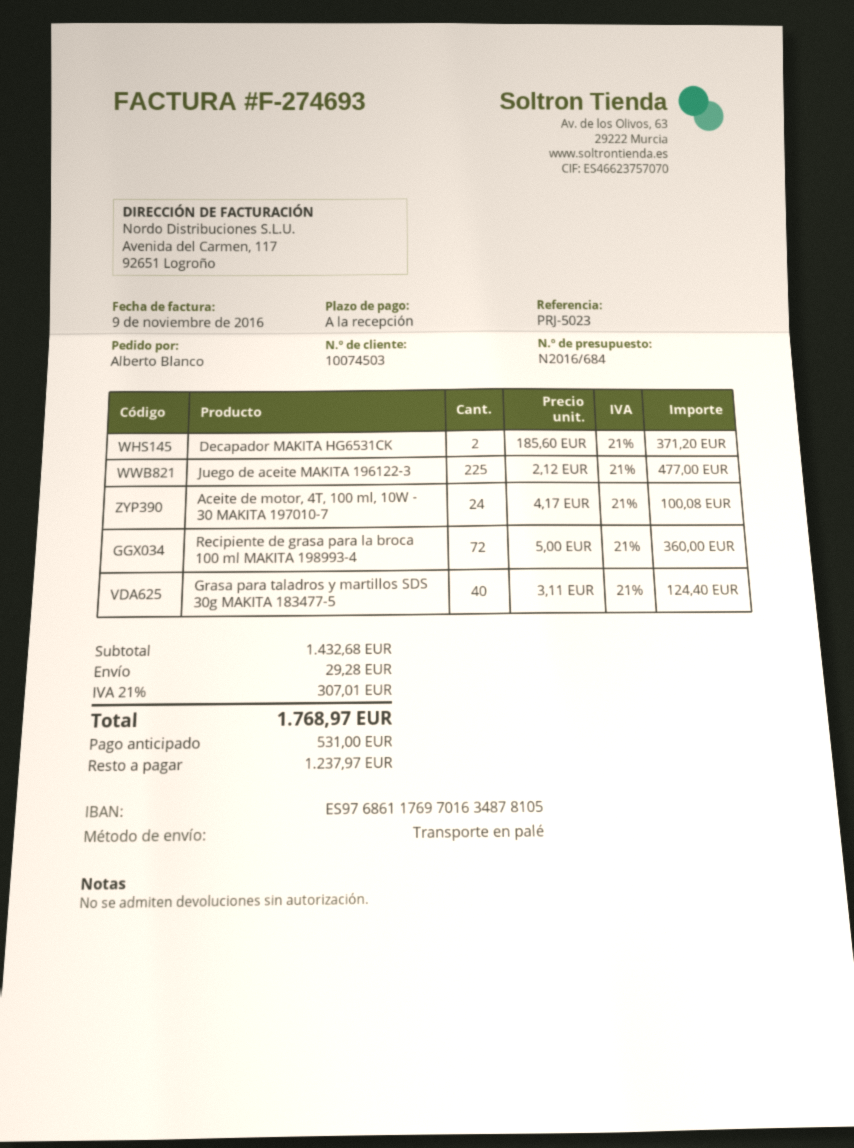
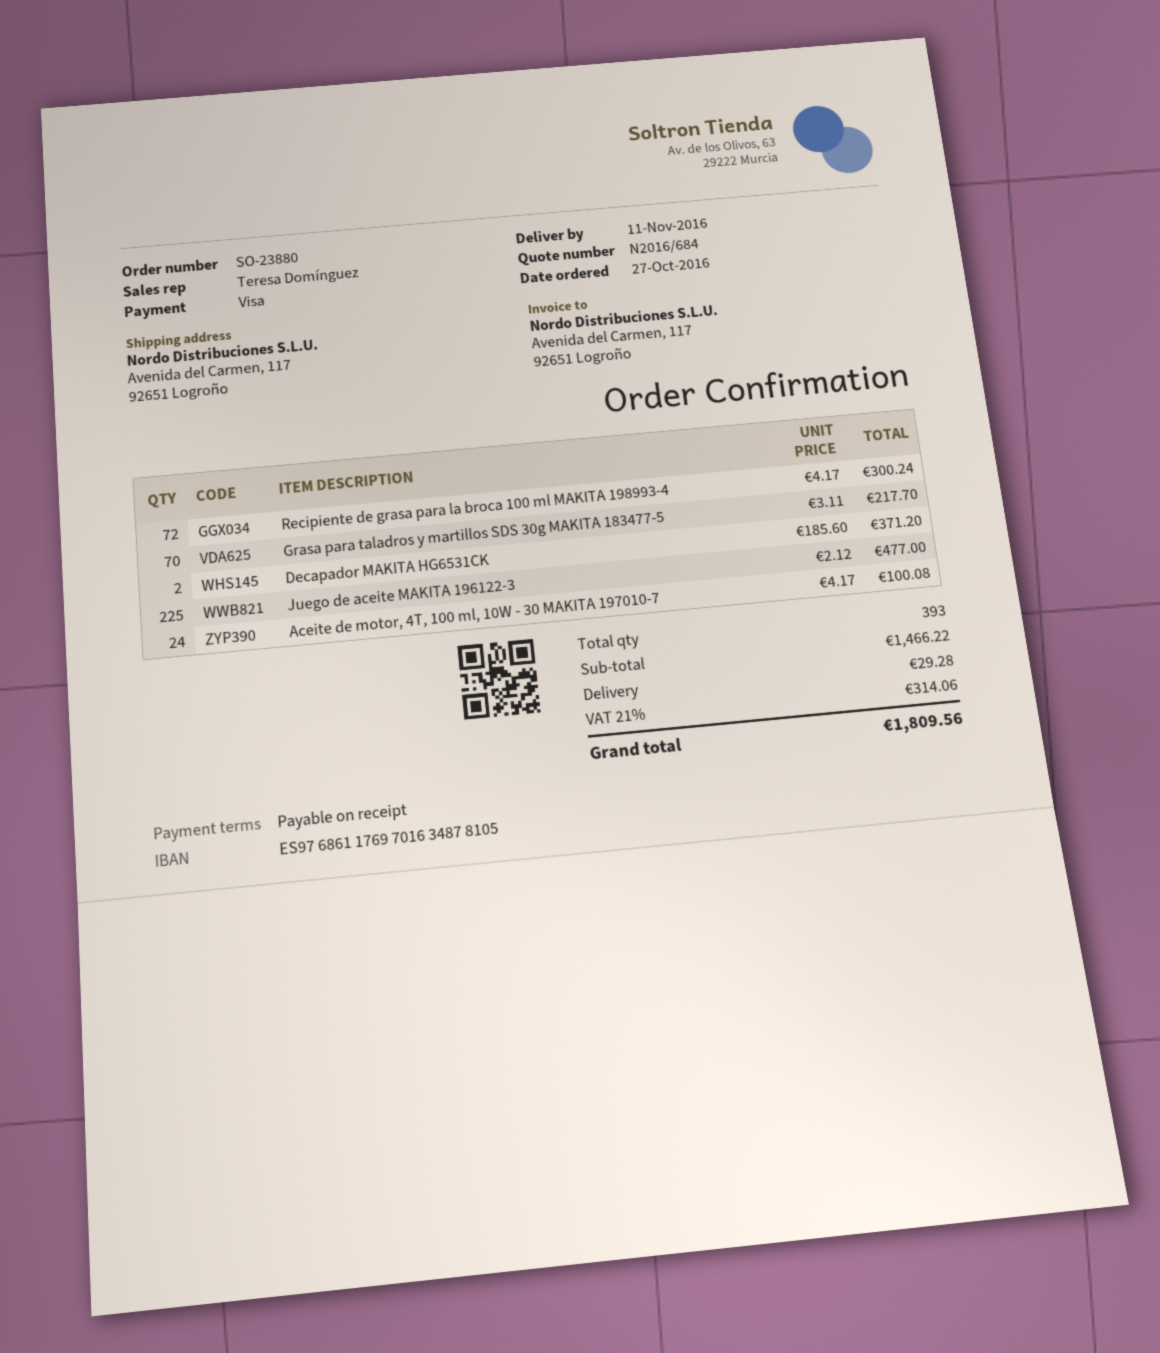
Recipiente de grasa para la broca 100 ml MAKITA 198993-4: 72 x 5.00 = 360.00 -> 72 x 4.17 = 300.24
Grasa para taladros y martillos SDS 30g MAKITA 183477-5: 40 x 3.11 = 124.40 -> 70 x 3.11 = 217.70
subtotal: 1432.68 -> 1466.22
tax: 21% = 307.01 -> 21% = 314.06
total: 1768.97 -> 1809.56

